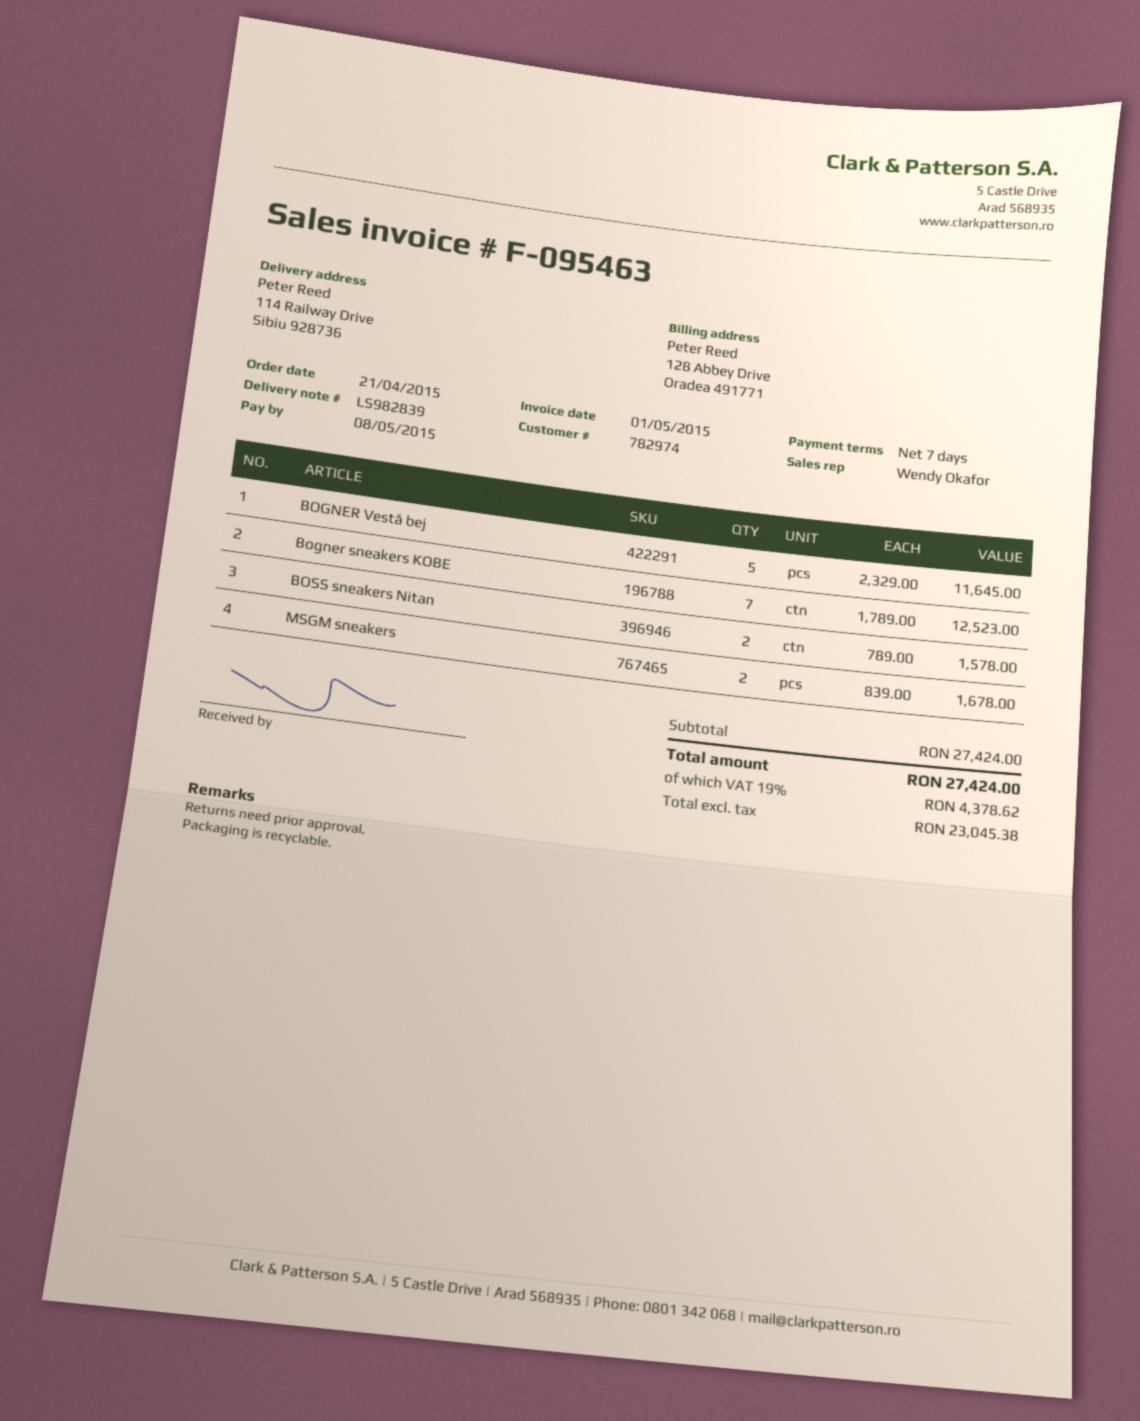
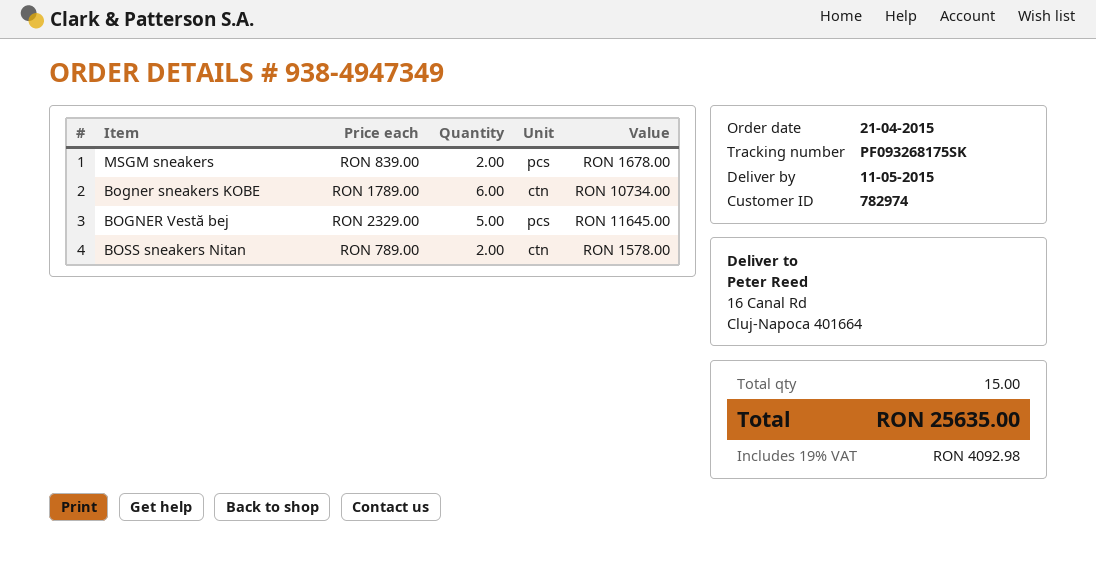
ship to: 114 Railway Drive, Sibiu 928736 -> 16 Canal Rd, Cluj-Napoca 401664
Bogner sneakers KOBE: 7 x 1789.00 = 12523.00 -> 6 x 1789.00 = 10734.00
tax: 19% = 4378.62 -> 19% = 4092.98
total: 27424.00 -> 25635.00

